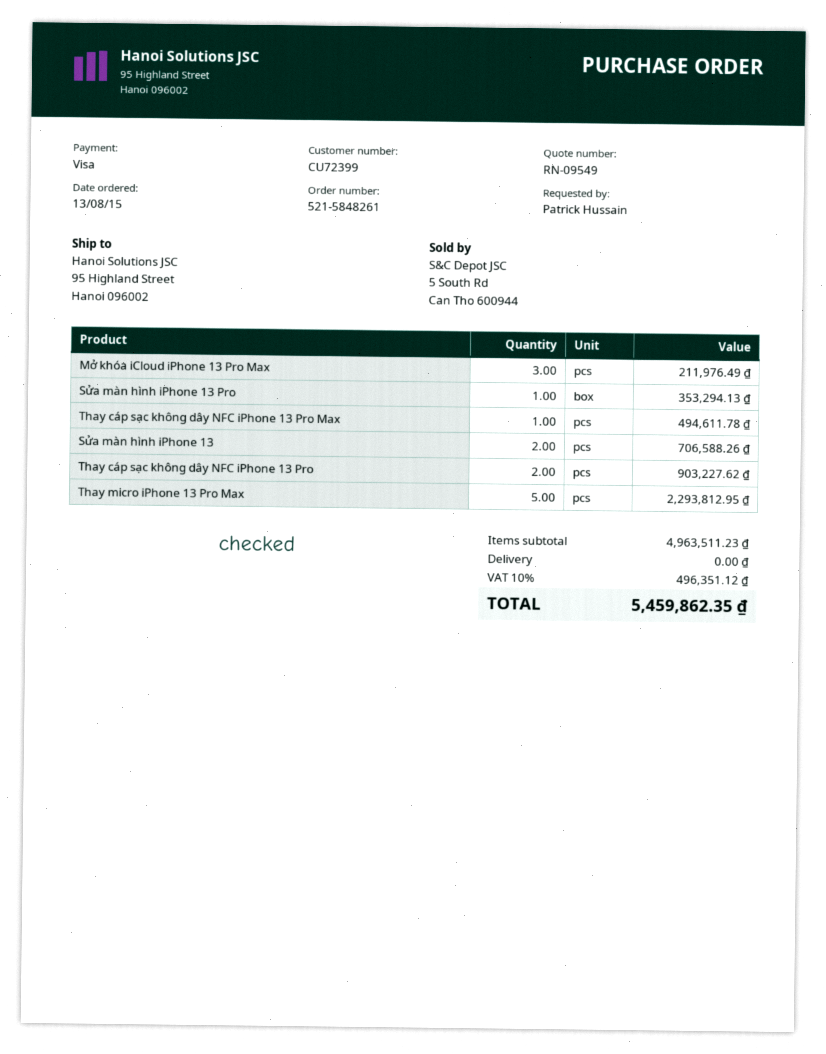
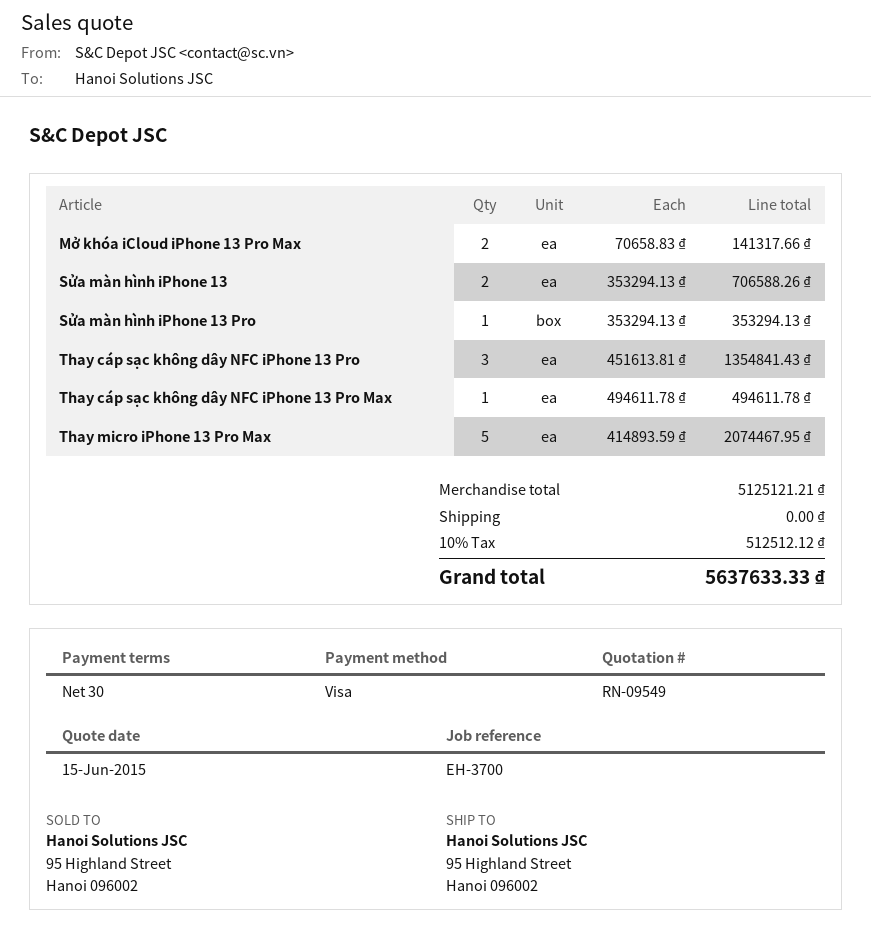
Mở khóa iCloud iPhone 13 Pro Max: 3 for 211976.49 -> 2 for 141317.66
Thay cáp sạc không dây NFC iPhone 13 Pro: 2 for 903227.62 -> 3 for 1354841.43
Thay micro iPhone 13 Pro Max: 5 for 2293812.95 -> 5 for 2074467.95
subtotal: 4963511.23 -> 5125121.21
tax: 10% = 496351.12 -> 10% = 512512.12
total: 5459862.35 -> 5637633.33

